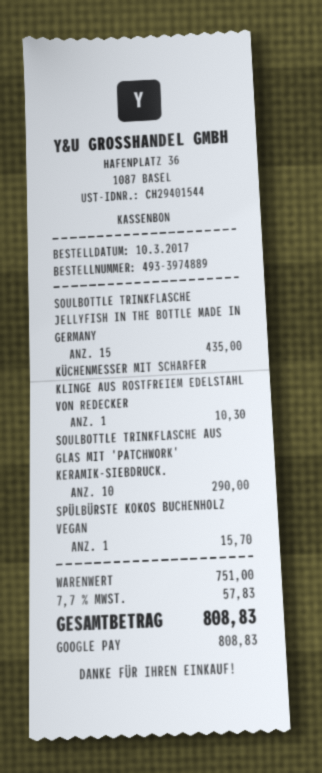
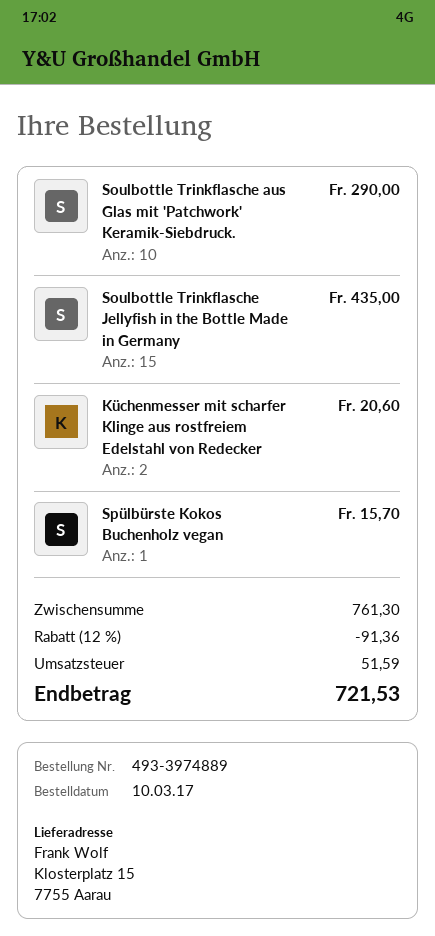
KÜCHENMESSER MIT SCHARFER KLINGE AUS ROSTFREIEM EDELSTAHL VON REDECKER: 1 for 10.30 -> 2 for 20.60
subtotal: 751.00 -> 761.30
discount: none -> 12% = 91.36
tax: 57.83 -> 51.59
total: 808.83 -> 721.53

